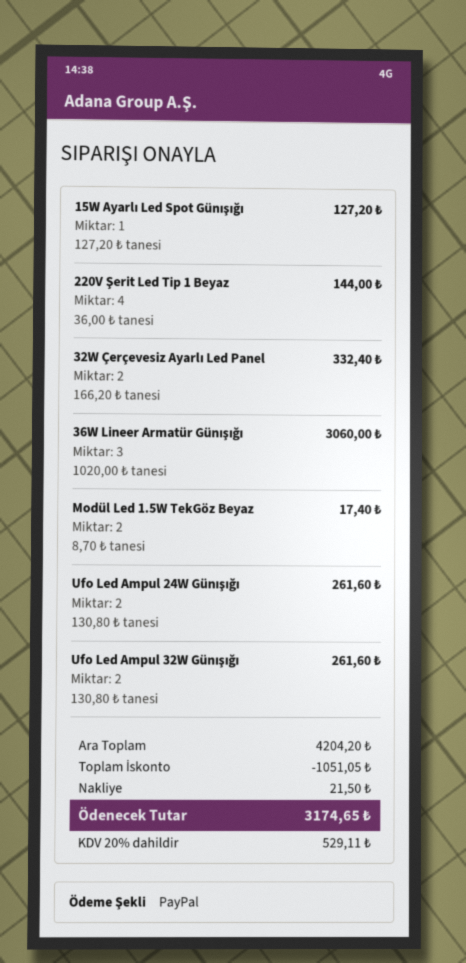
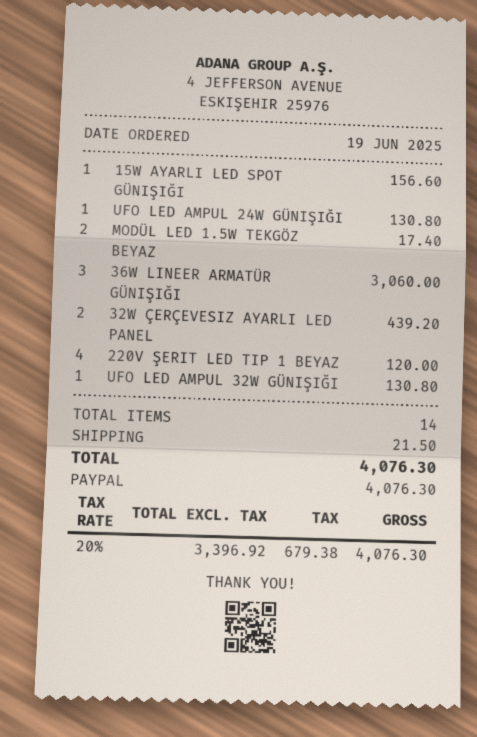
15W Ayarlı Led Spot Günışığı: 1 for 127.20 -> 1 for 156.60
220V Şerit Led Tip 1 Beyaz: 4 for 144.00 -> 4 for 120.00
32W Çerçevesiz Ayarlı Led Panel: 2 for 332.40 -> 2 for 439.20
Ufo Led Ampul 24W Günışığı: 2 for 261.60 -> 1 for 130.80
Ufo Led Ampul 32W Günışığı: 2 for 261.60 -> 1 for 130.80
discount: 1051.05 -> none
tax: 20% = 529.11 -> 20% = 679.38
total: 3174.65 -> 4076.30

